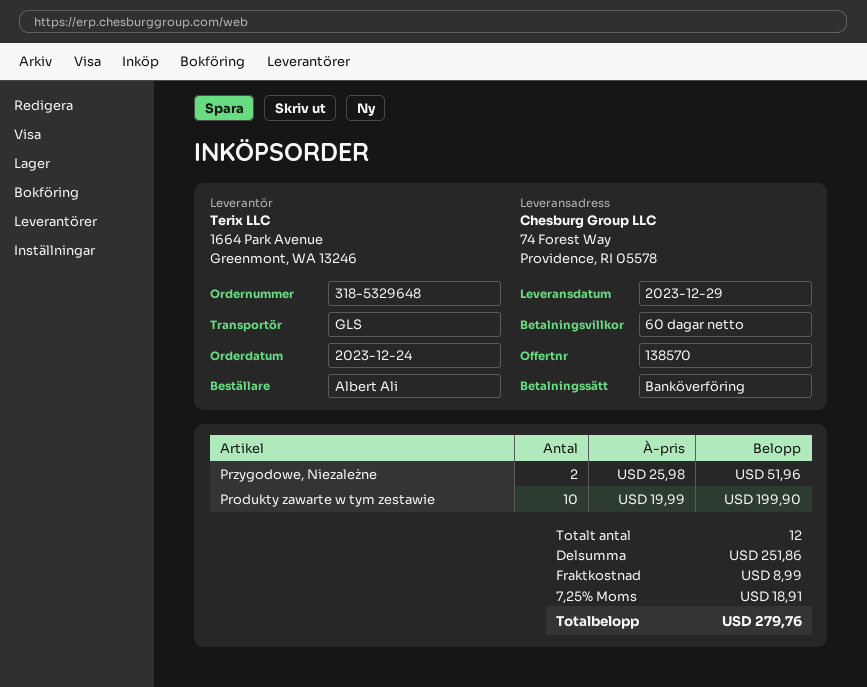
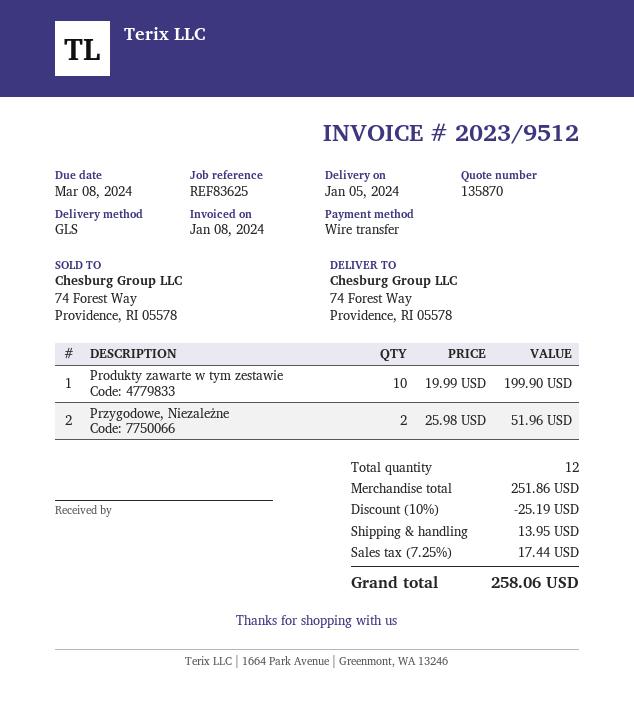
quote number: 138570 -> 135870
delivery date: 2023-12-29 -> 2024-01-05
discount: none -> 10% = 25.19
shipping: 8.99 -> 13.95
tax: 7.25% = 18.91 -> 7.25% = 17.44
total: 279.76 -> 258.06

